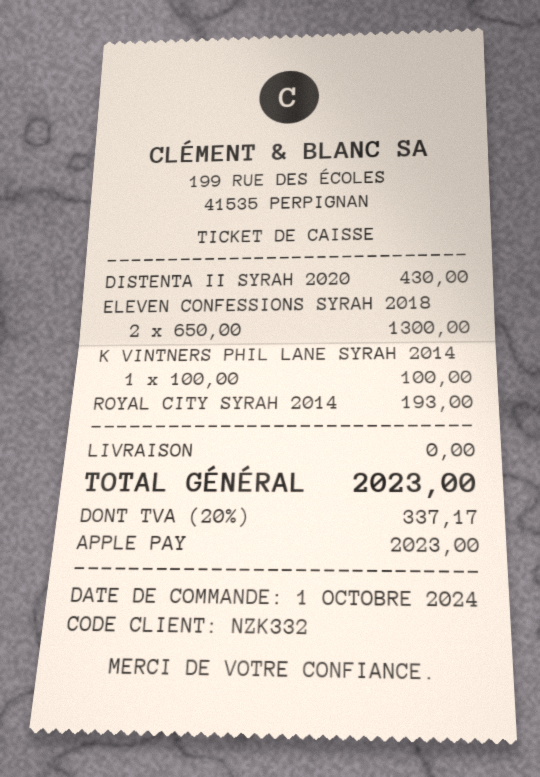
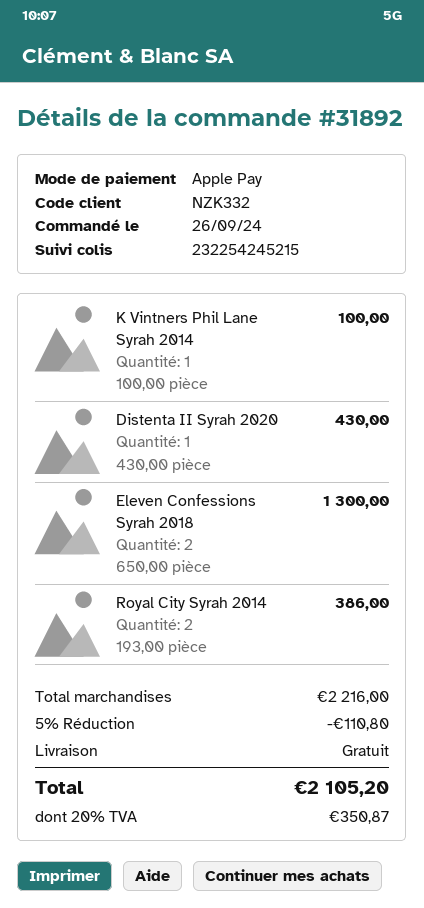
order date: 2024-10-01 -> 2024-09-26
ROYAL CITY SYRAH 2014: 1 x 193.00 = 193.00 -> 2 x 193.00 = 386.00
discount: none -> 5% = 110.80
tax: 20% = 337.17 -> 20% = 350.87
total: 2023.00 -> 2105.20

